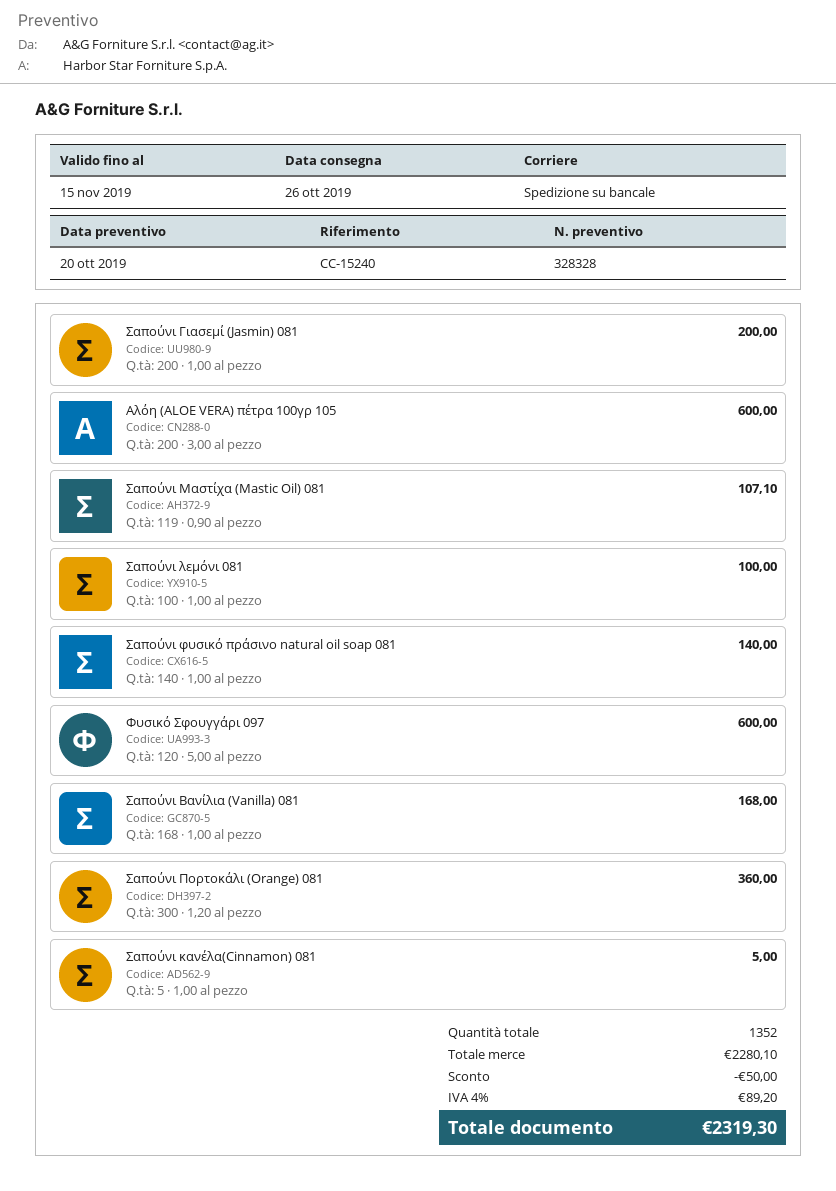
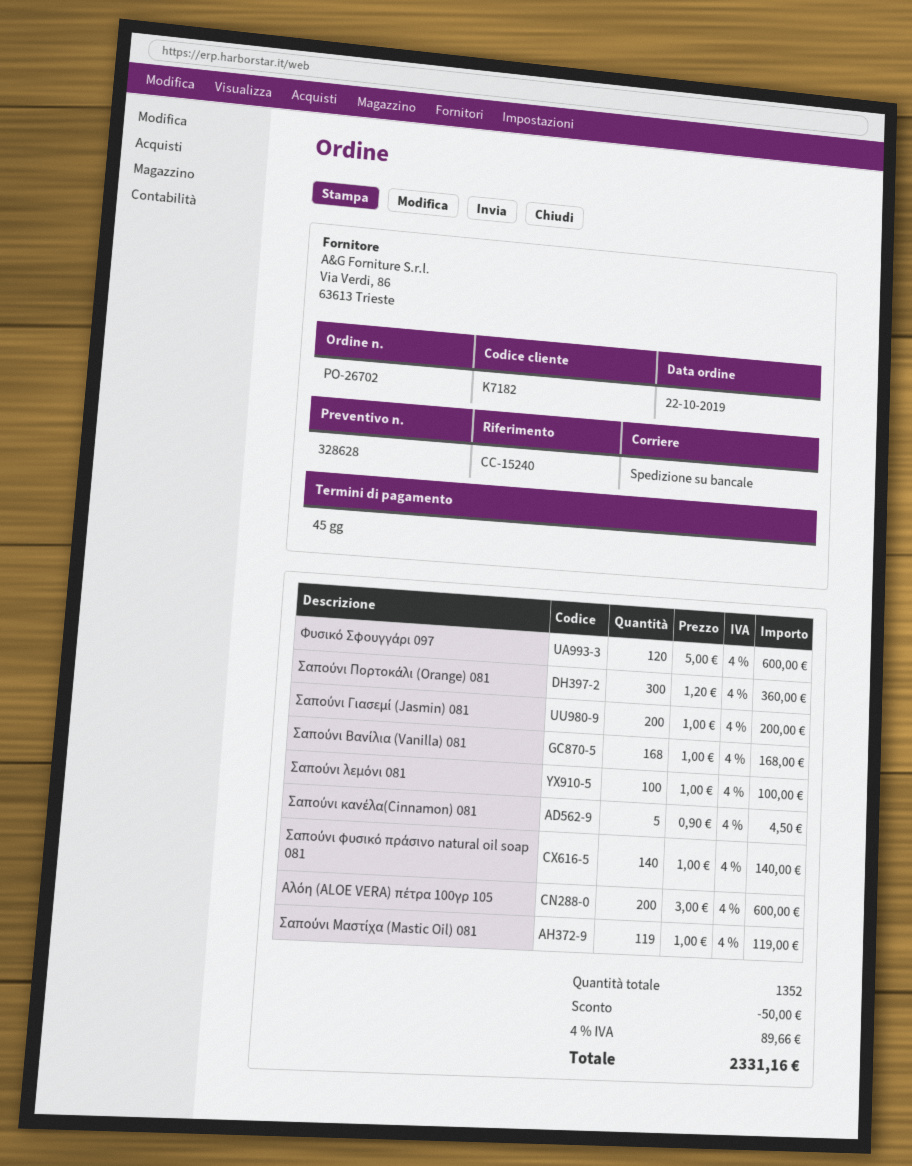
quote number: 328328 -> 328628
Σαπούνι Μαστίχα (Mastic Oil) 081: 119 x 0.90 = 107.10 -> 119 x 1.00 = 119.00
Σαπούνι κανέλα(Cinnamon) 081: 5 x 1.00 = 5.00 -> 5 x 0.90 = 4.50
tax: 4% = 89.20 -> 4% = 89.66
total: 2319.30 -> 2331.16

